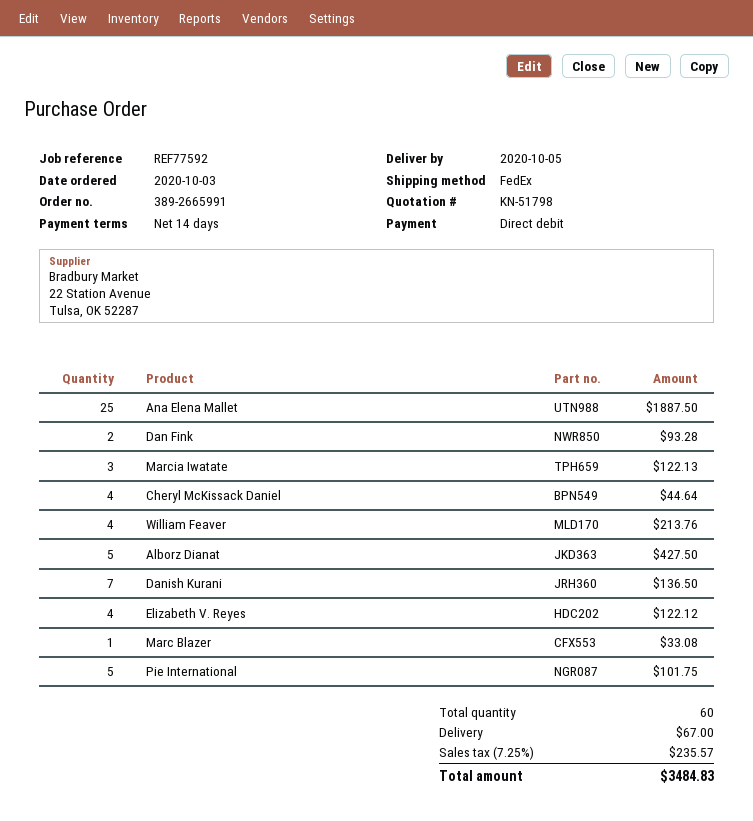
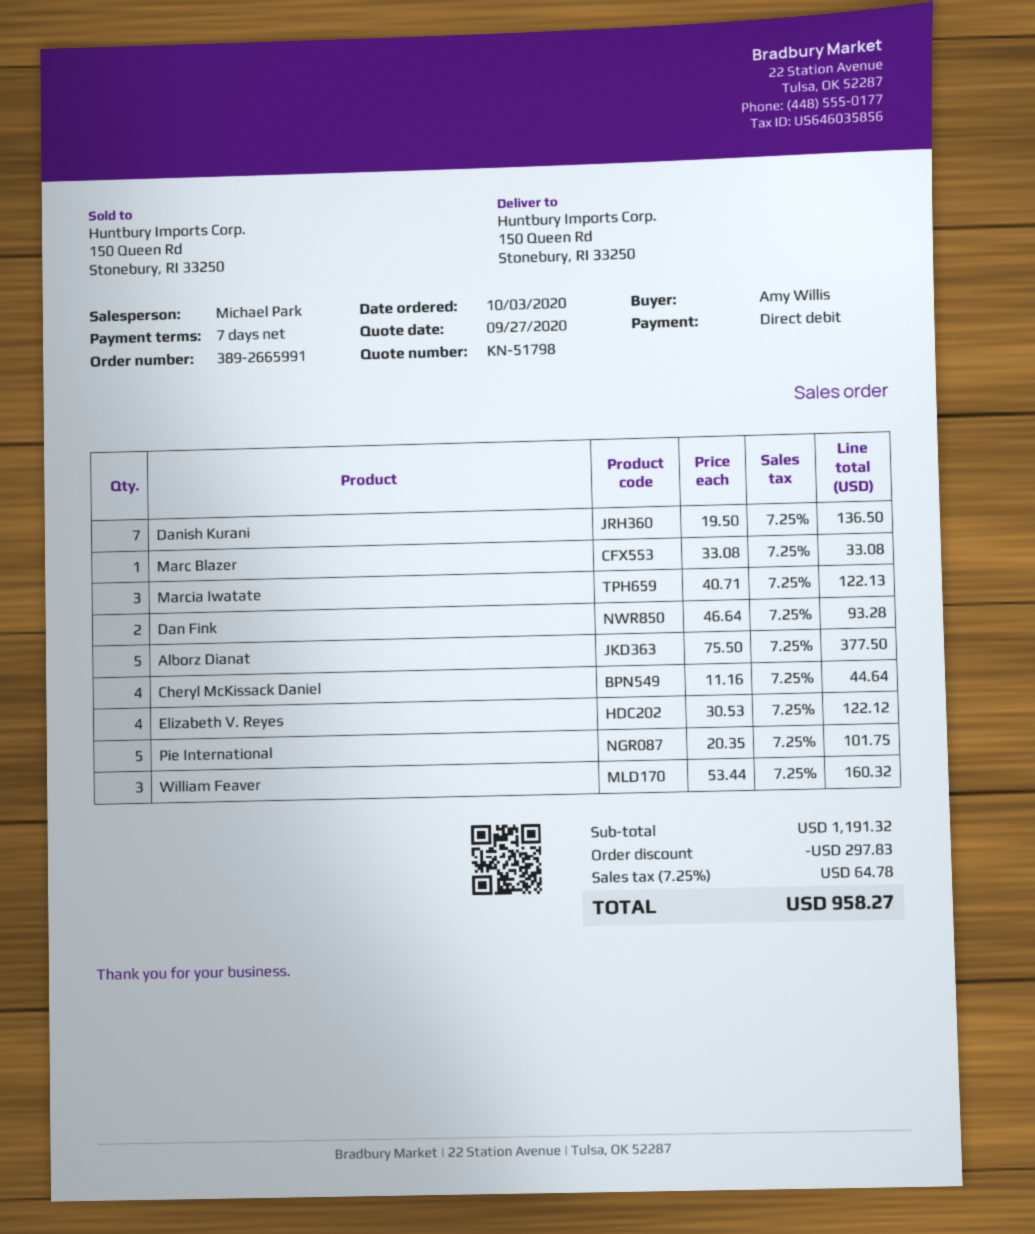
payment terms: 14 days -> 7 days
Ana Elena Mallet: 25 for 1887.50 -> none
William Feaver: 4 for 213.76 -> 3 for 160.32
Alborz Dianat: 5 for 427.50 -> 5 for 377.50
discount: none -> 297.83
shipping: 67.00 -> none
tax: 7.25% = 235.57 -> 7.25% = 64.78
total: 3484.83 -> 958.27

